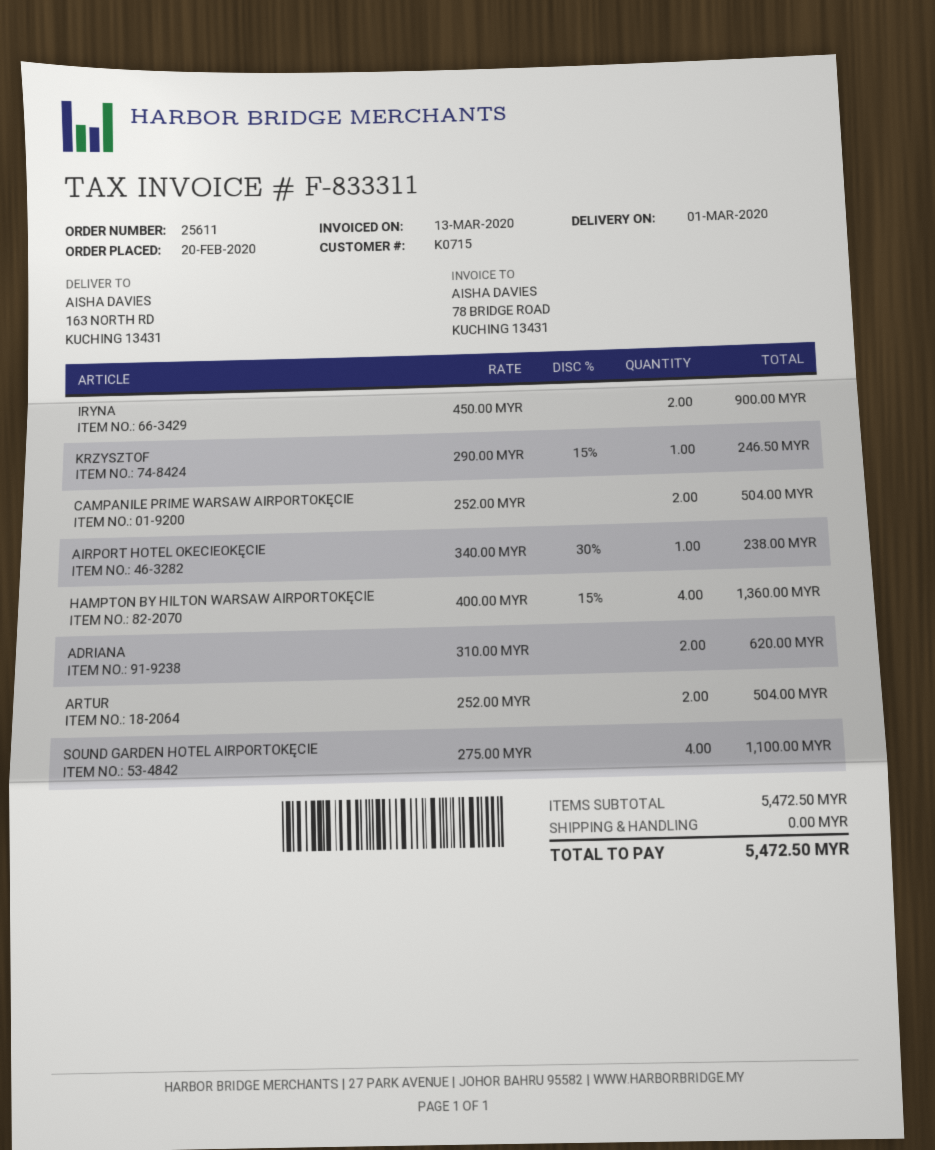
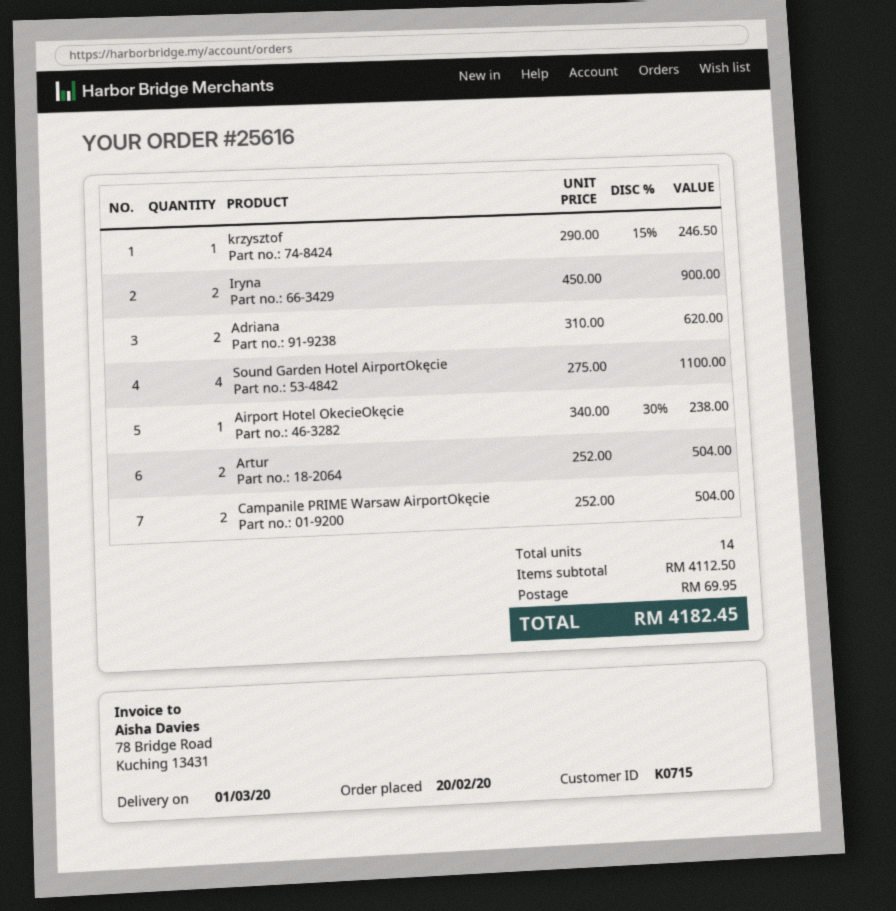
order number: 25611 -> 25616
HAMPTON BY HILTON WARSAW AIRPORTOKĘCIE: 4 x 400.00 - 15% = 1360.00 -> none
subtotal: 5472.50 -> 4112.50
shipping: 0.00 -> 69.95
total: 5472.50 -> 4182.45

